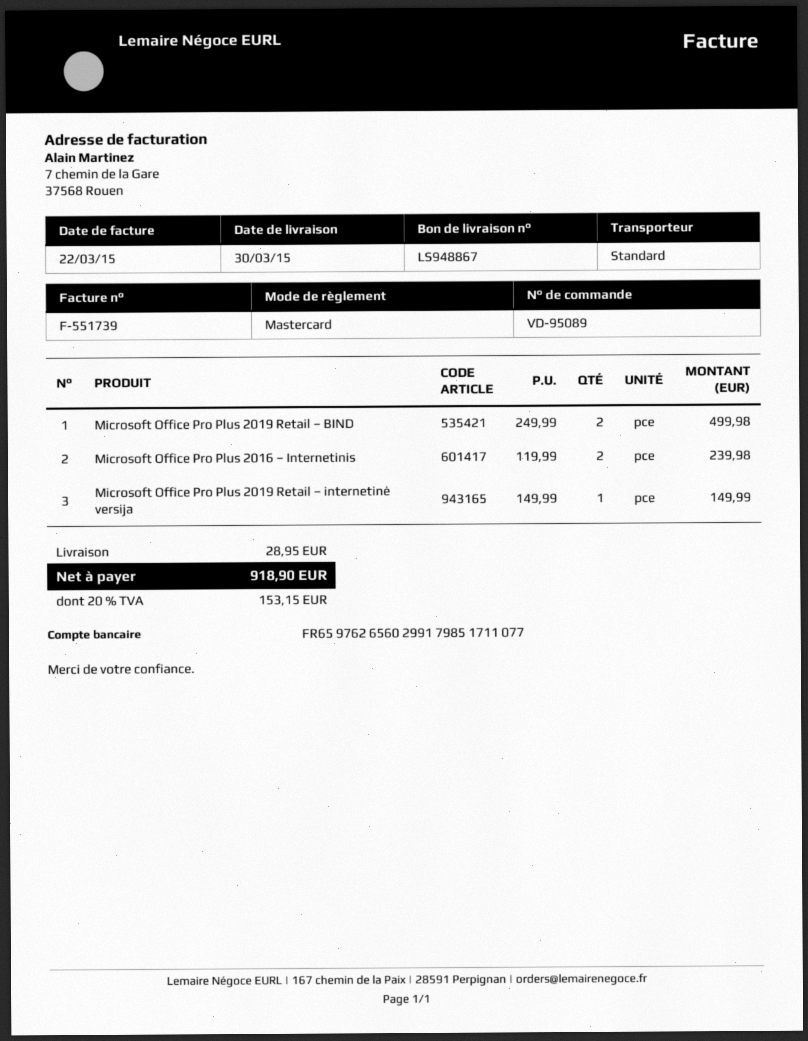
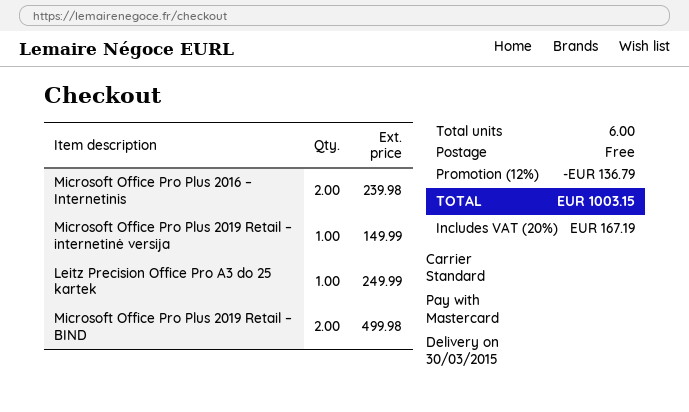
Leitz Precision Office Pro A3 do 25 kartek: none -> 1 for 249.99
discount: none -> 12% = 136.79
shipping: 28.95 -> 0.00
tax: 20% = 153.15 -> 20% = 167.19
total: 918.90 -> 1003.15

